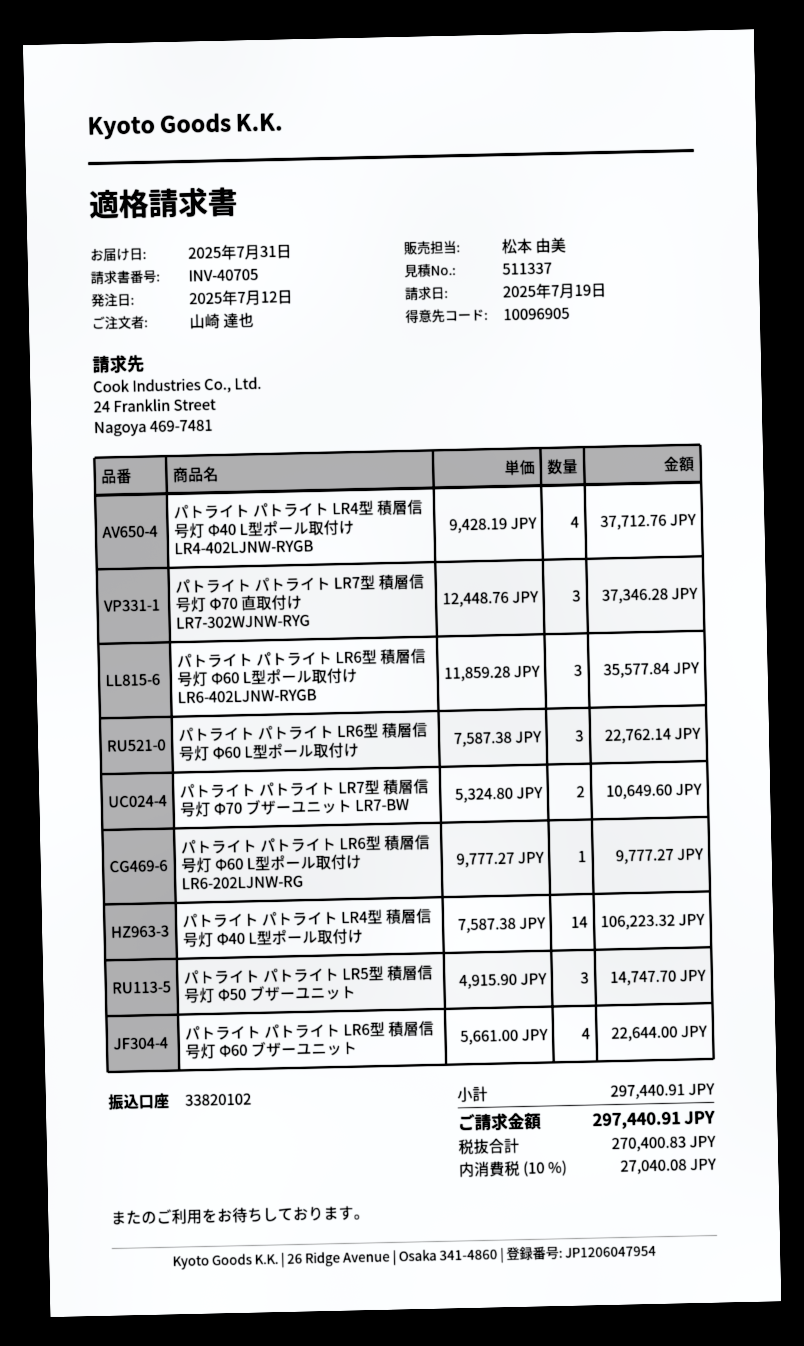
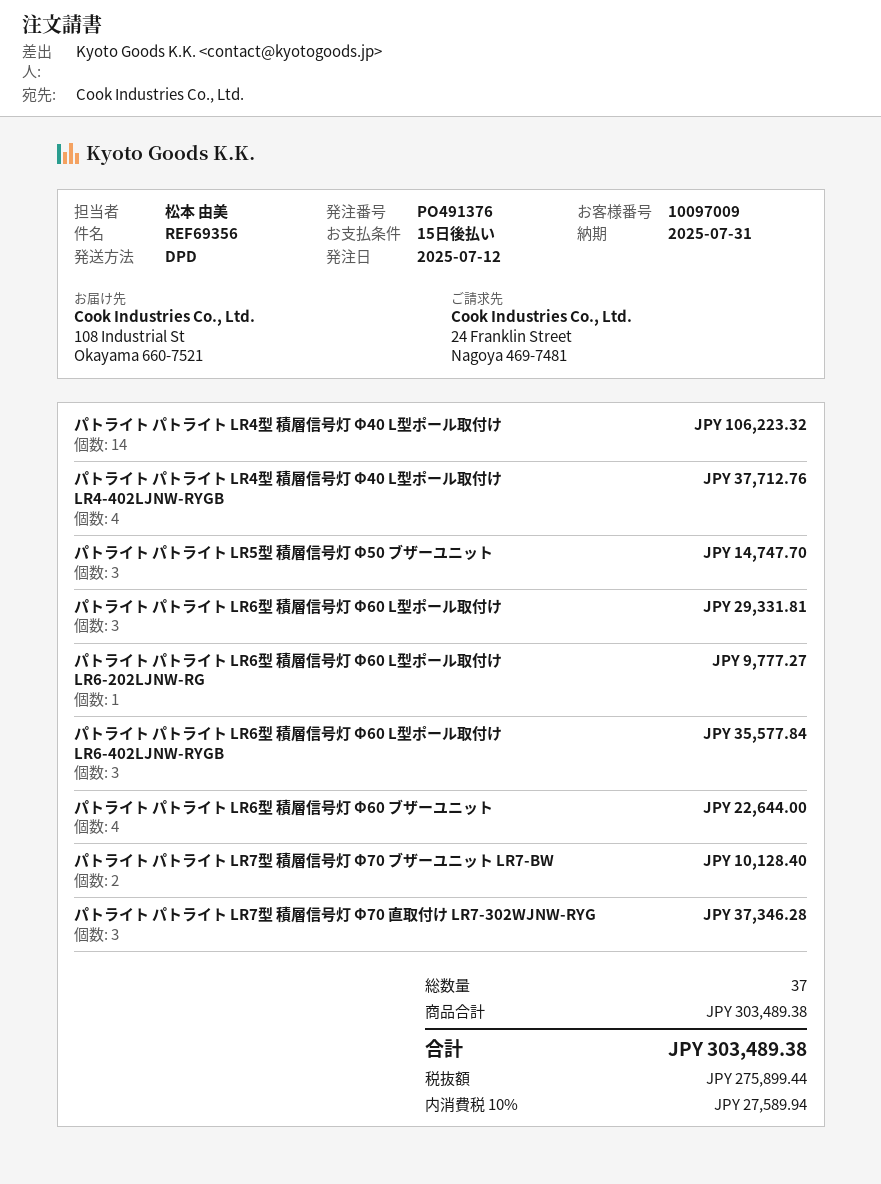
customer number: 10096905 -> 10097009
パトライト パトライト LR6型 積層信号灯 Φ60 L型ポール取付け: 3 for 22762.14 -> 3 for 29331.81
パトライト パトライト LR7型 積層信号灯 Φ70 ブザーユニット LR7-BW: 2 for 10649.60 -> 2 for 10128.40
subtotal: 297440.91 -> 303489.38
net: 270400.83 -> 275899.44
tax: 10% = 27040.08 -> 10% = 27589.94
total: 297440.91 -> 303489.38

